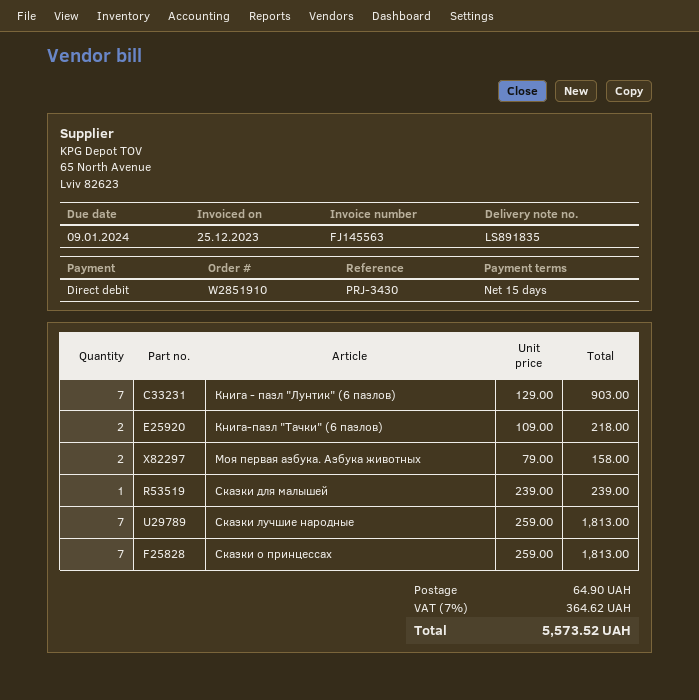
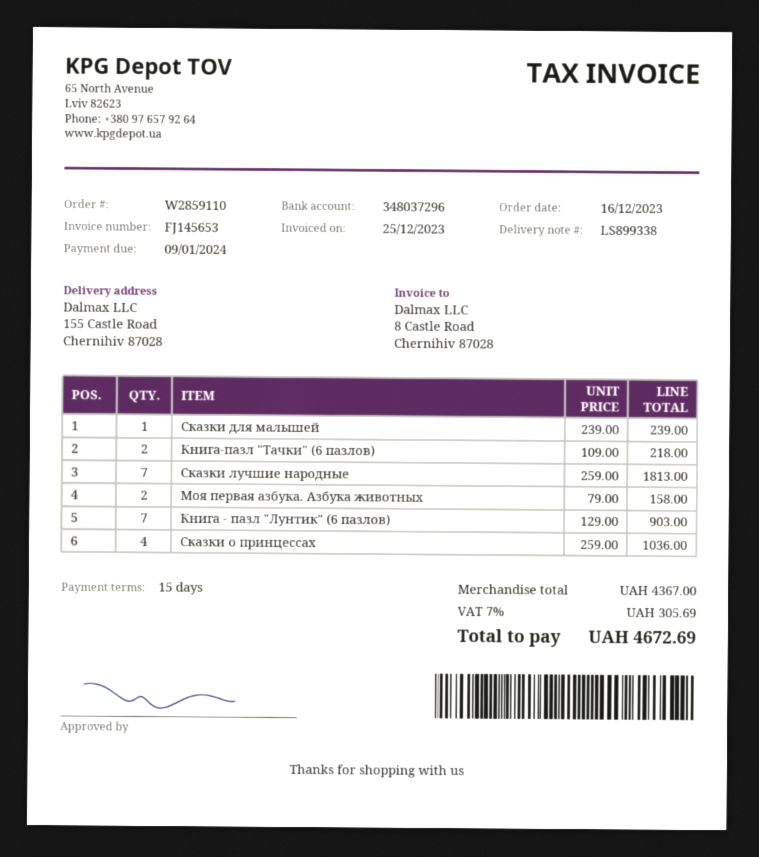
order number: W2851910 -> W2859110
delivery note number: LS891835 -> LS899338
invoice number: FJ145563 -> FJ145653
Сказки о принцессах: 7 x 259.00 = 1813.00 -> 4 x 259.00 = 1036.00
shipping: 64.90 -> none
tax: 7% = 364.62 -> 7% = 305.69
total: 5573.52 -> 4672.69

